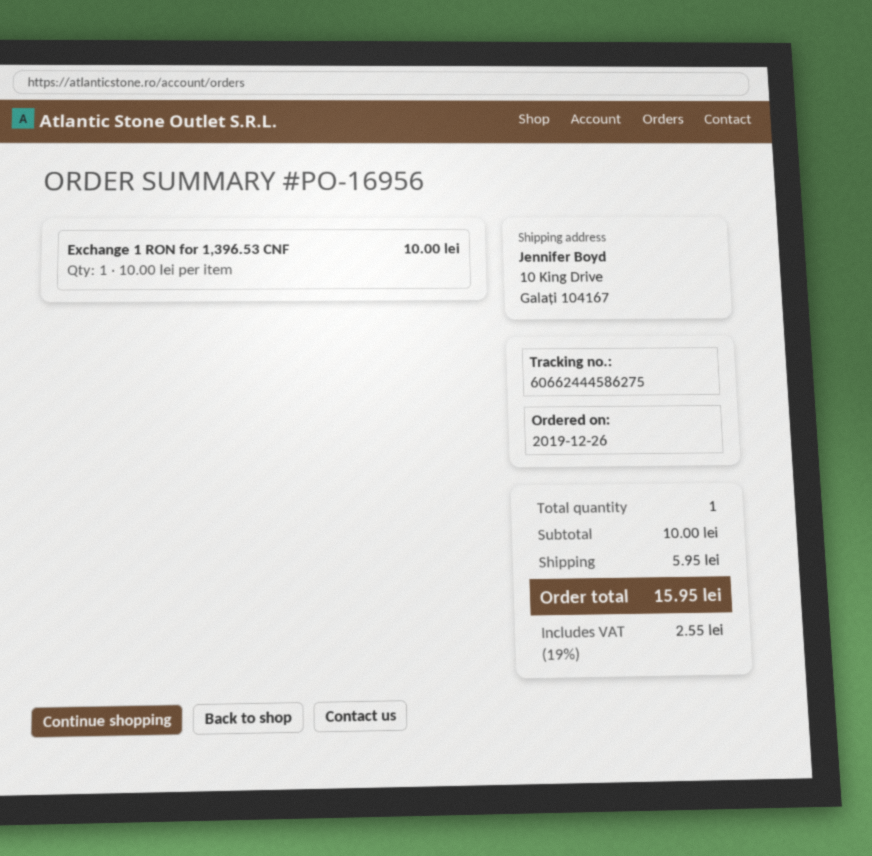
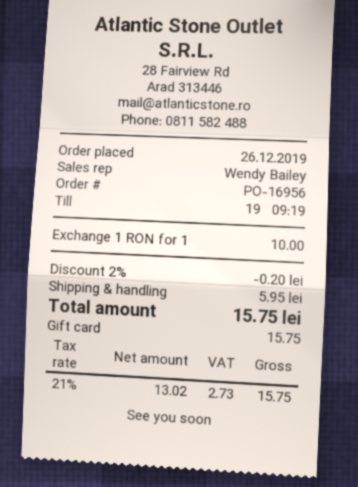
discount: none -> 2% = 0.20
tax: 19% = 2.55 -> 21% = 2.73
total: 15.95 -> 15.75

